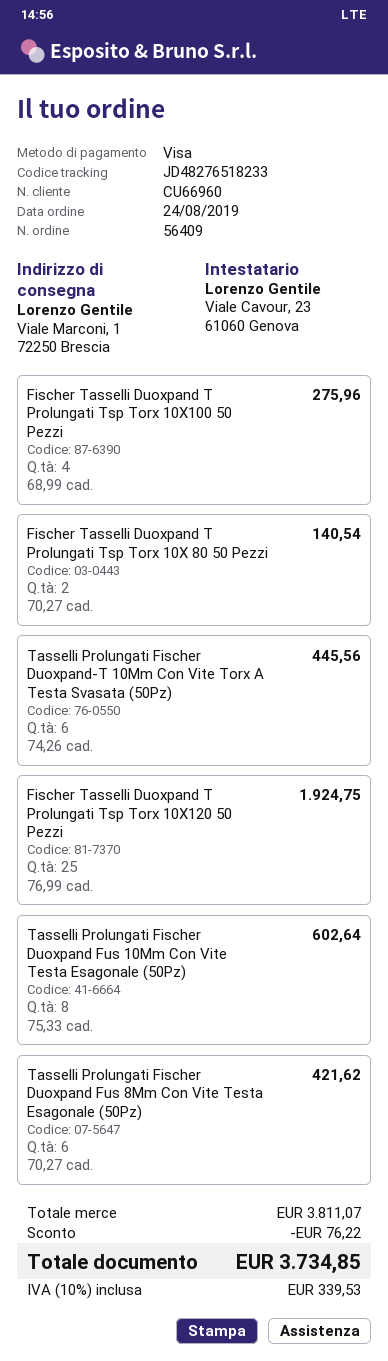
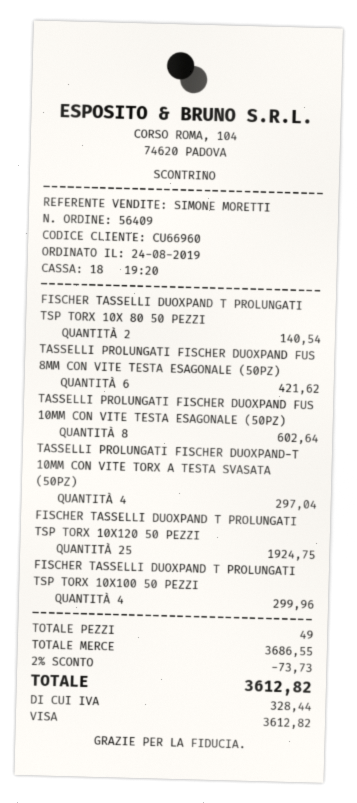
Fischer Tasselli Duoxpand T Prolungati Tsp Torx 10X100 50 Pezzi: 4 for 275.96 -> 4 for 299.96
Tasselli Prolungati Fischer Duoxpand-T 10Mm Con Vite Torx A Testa Svasata (50Pz): 6 for 445.56 -> 4 for 297.04
subtotal: 3811.07 -> 3686.55
discount: 76.22 -> 73.73
tax: 339.53 -> 328.44
total: 3734.85 -> 3612.82

